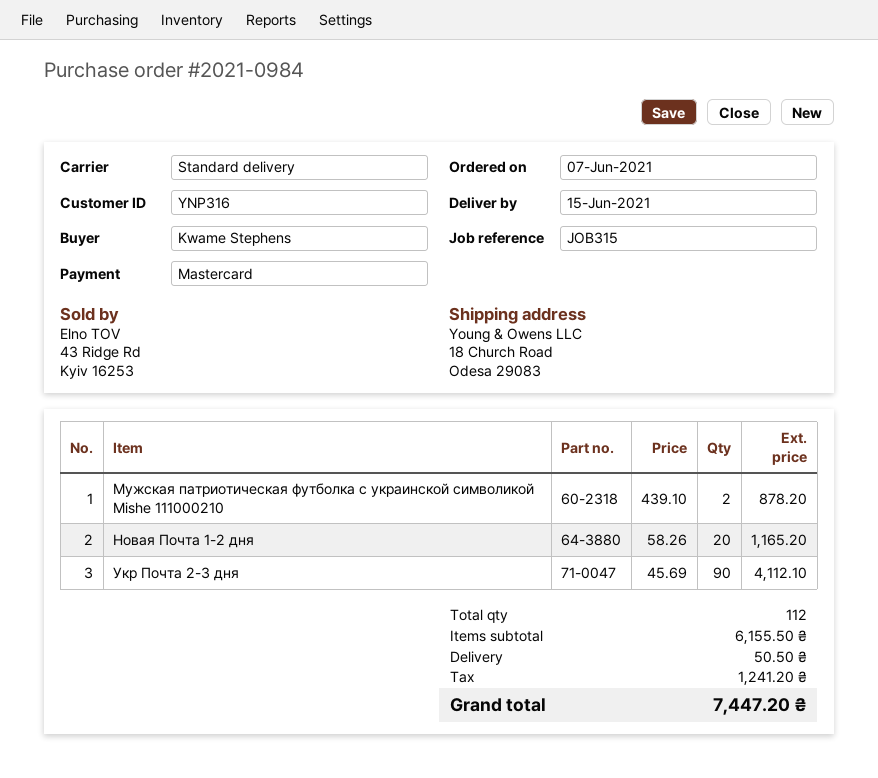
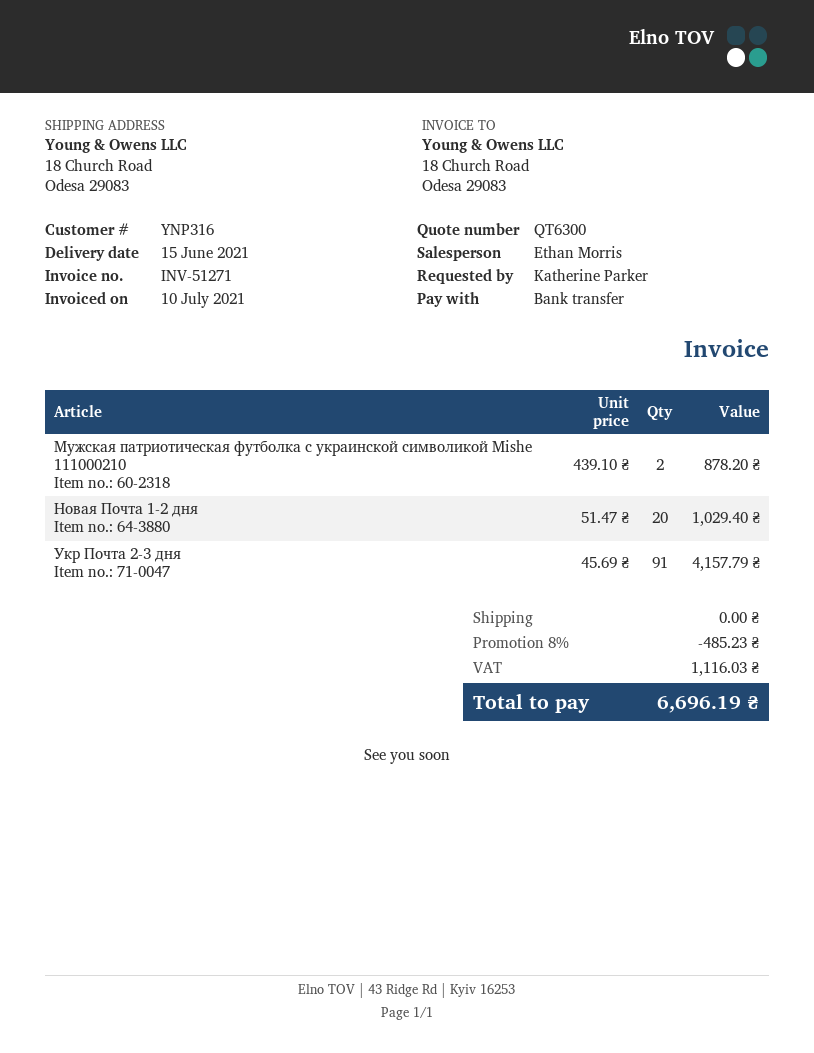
ordered by: Kwame Stephens -> Katherine Parker
payment method: Mastercard -> bank transfer
Новая Почта 1-2 дня: 20 x 58.26 = 1165.20 -> 20 x 51.47 = 1029.40
Укр Почта 2-3 дня: 90 x 45.69 = 4112.10 -> 91 x 45.69 = 4157.79
discount: none -> 8% = 485.23
shipping: 50.50 -> 0.00
tax: 1241.20 -> 1116.03
total: 7447.20 -> 6696.19

